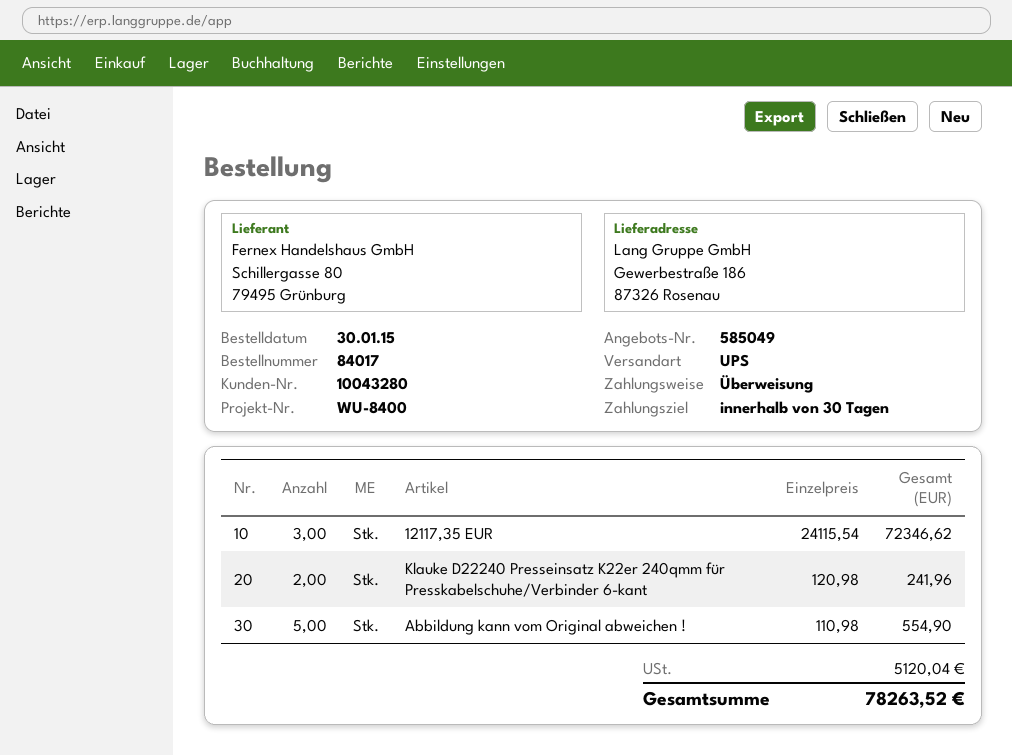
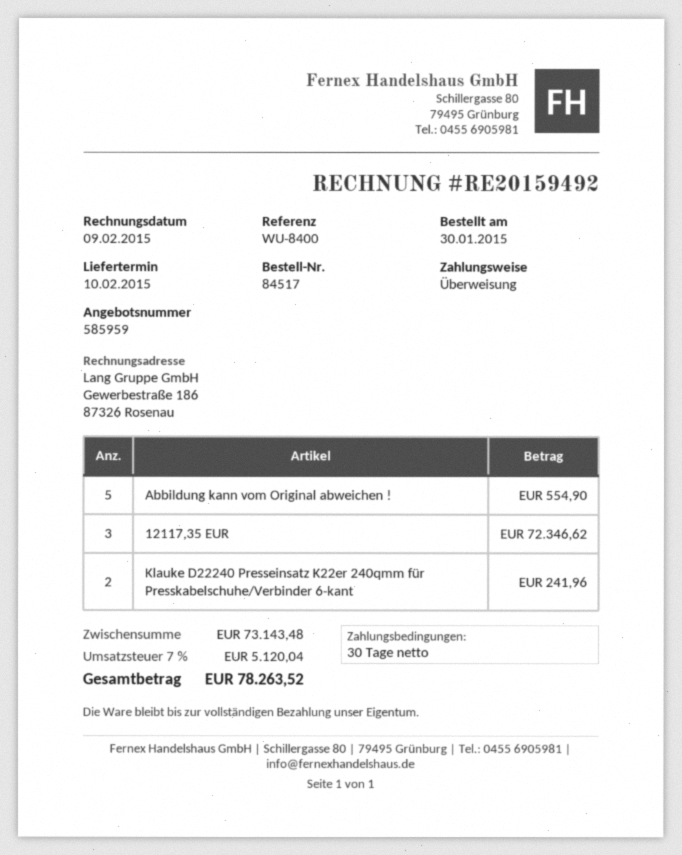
quote number: 585049 -> 585959
order number: 84017 -> 84517

